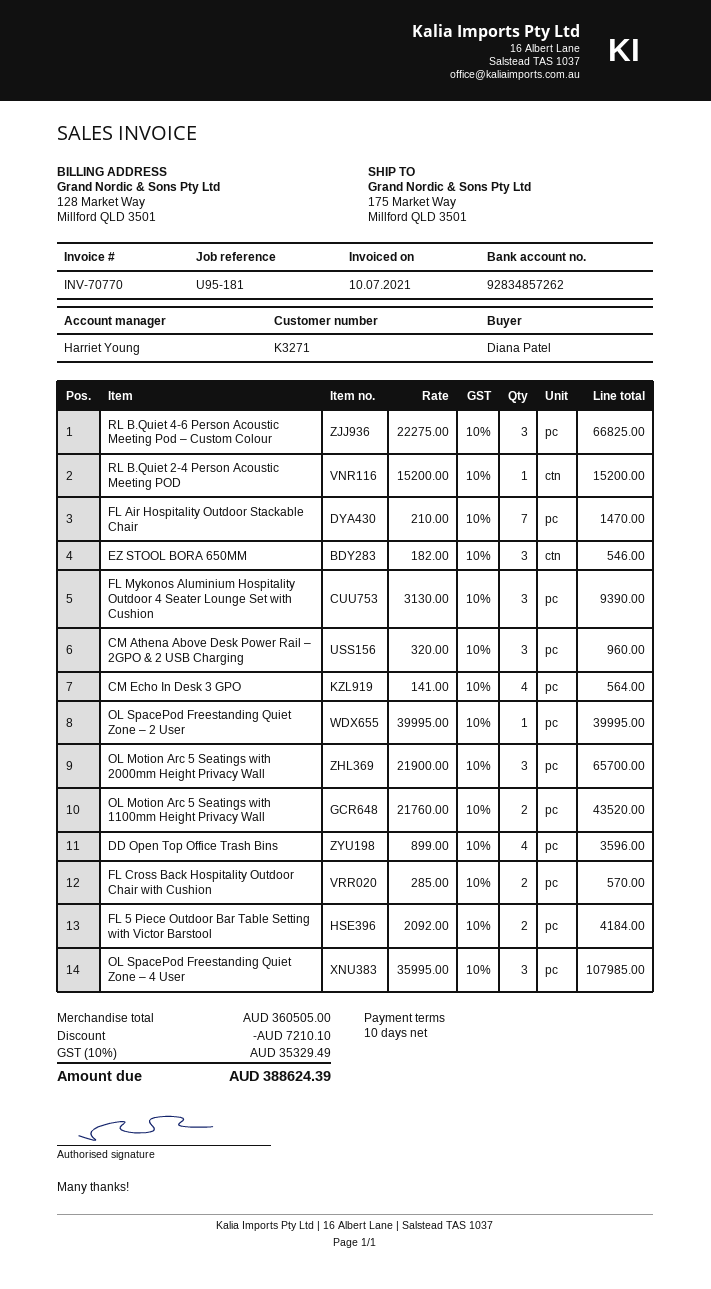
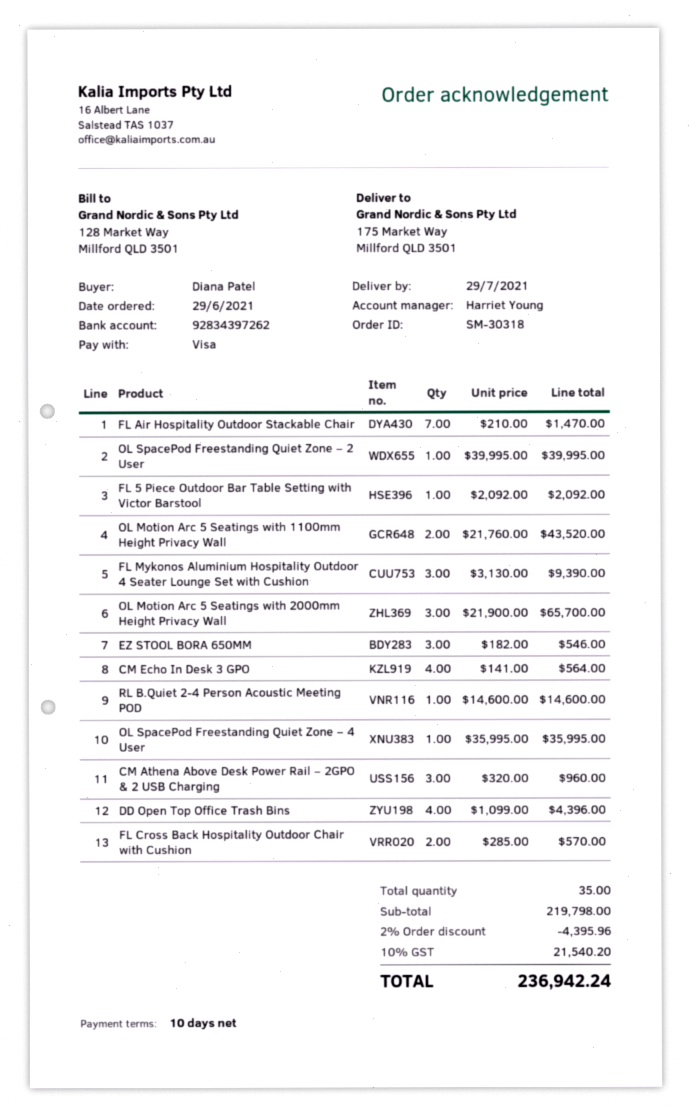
bank account: 92834857262 -> 92834397262
RL B.Quiet 4-6 Person Acoustic Meeting Pod – Custom Colour: 3 x 22275.00 = 66825.00 -> none
RL B.Quiet 2-4 Person Acoustic Meeting POD: 1 x 15200.00 = 15200.00 -> 1 x 14600.00 = 14600.00
DD Open Top Office Trash Bins: 4 x 899.00 = 3596.00 -> 4 x 1099.00 = 4396.00
FL 5 Piece Outdoor Bar Table Setting with Victor Barstool: 2 x 2092.00 = 4184.00 -> 1 x 2092.00 = 2092.00
OL SpacePod Freestanding Quiet Zone – 4 User: 3 x 35995.00 = 107985.00 -> 1 x 35995.00 = 35995.00
subtotal: 360505.00 -> 219798.00
discount: 7210.10 -> 4395.96
tax: 10% = 35329.49 -> 10% = 21540.20
total: 388624.39 -> 236942.24

